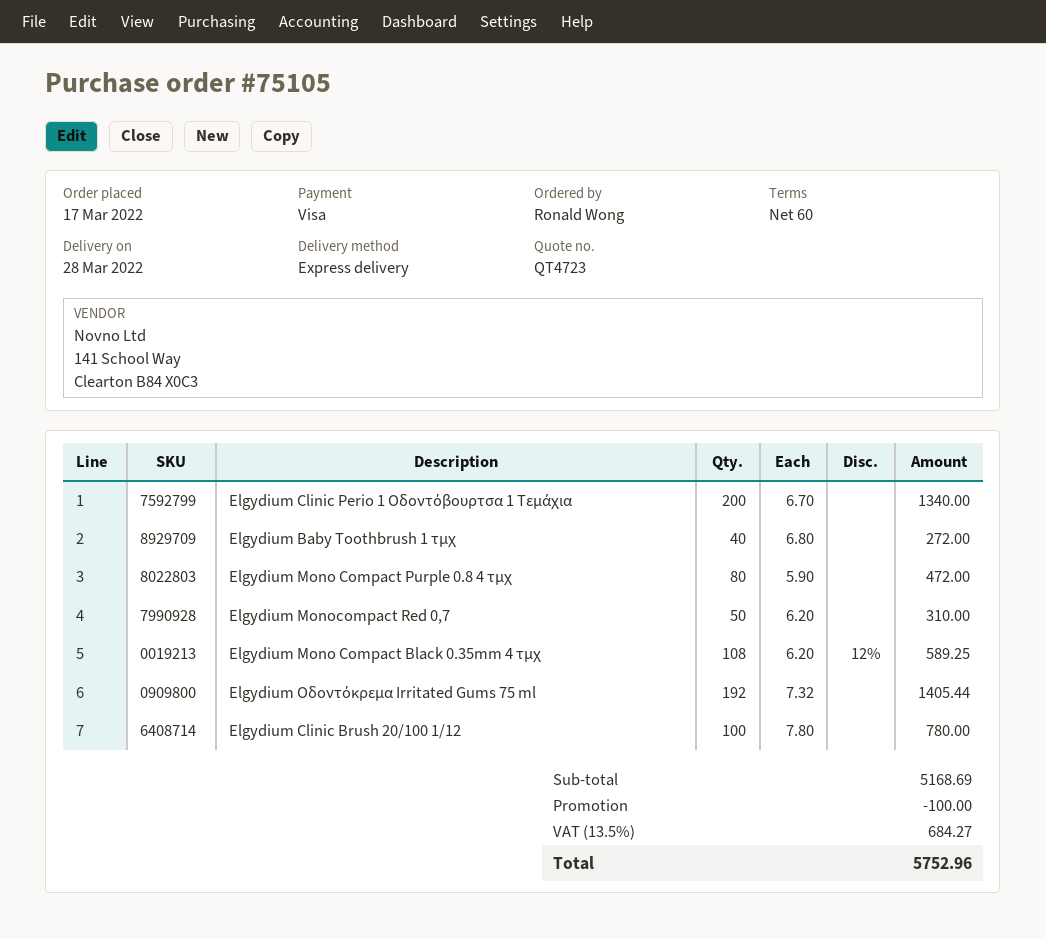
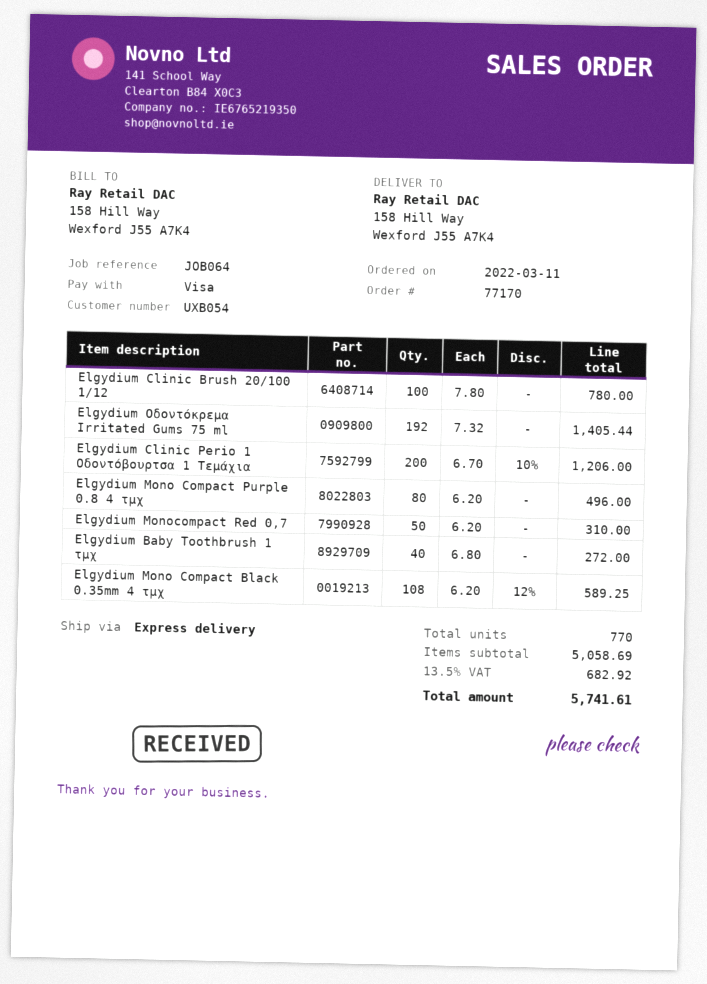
order number: 75105 -> 77170
order date: 2022-03-17 -> 2022-03-11
Elgydium Clinic Perio 1 Οδοντόβουρτσα 1 Τεμάχια: 200 x 6.70 = 1340.00 -> 200 x 6.70 - 10% = 1206.00
Elgydium Mono Compact Purple 0.8 4 τμχ: 80 x 5.90 = 472.00 -> 80 x 6.20 = 496.00
subtotal: 5168.69 -> 5058.69
discount: 100.00 -> none
tax: 13.5% = 684.27 -> 13.5% = 682.92
total: 5752.96 -> 5741.61

